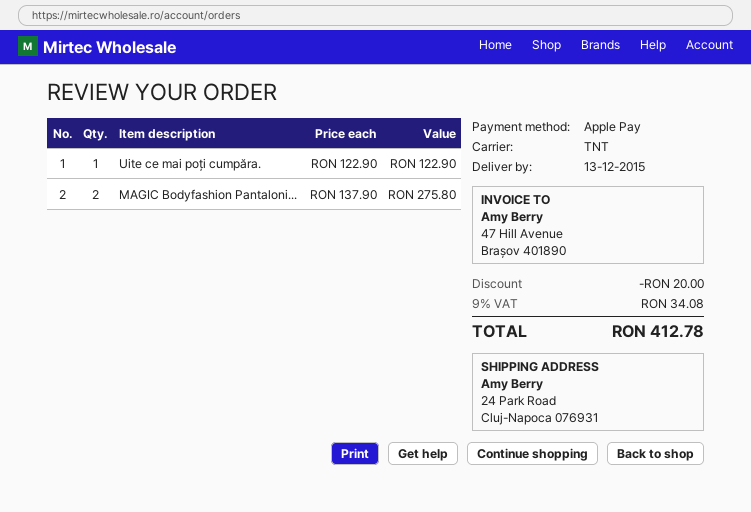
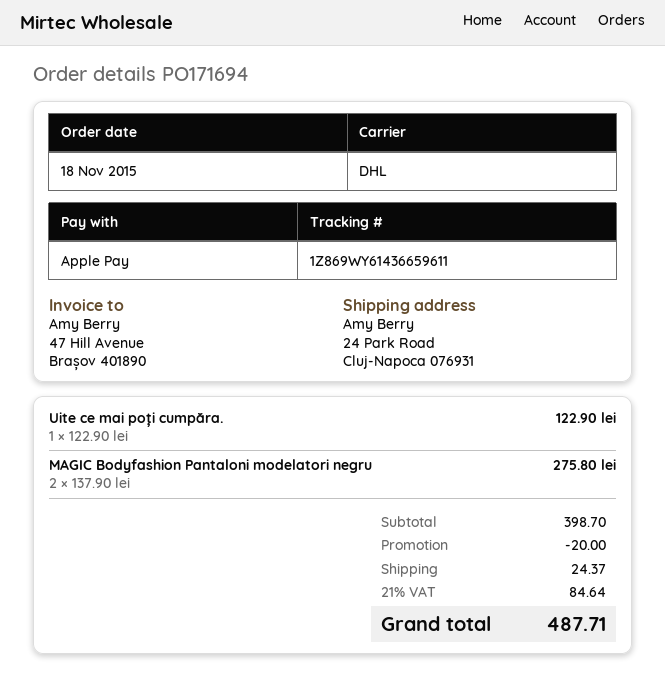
shipping method: TNT -> DHL
shipping: none -> 24.37
tax: 9% = 34.08 -> 21% = 84.64
total: 412.78 -> 487.71

